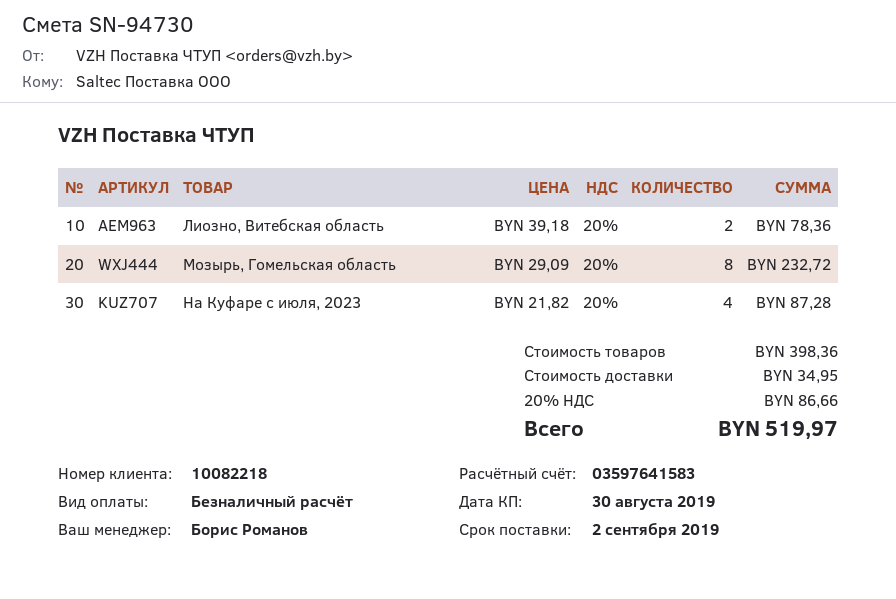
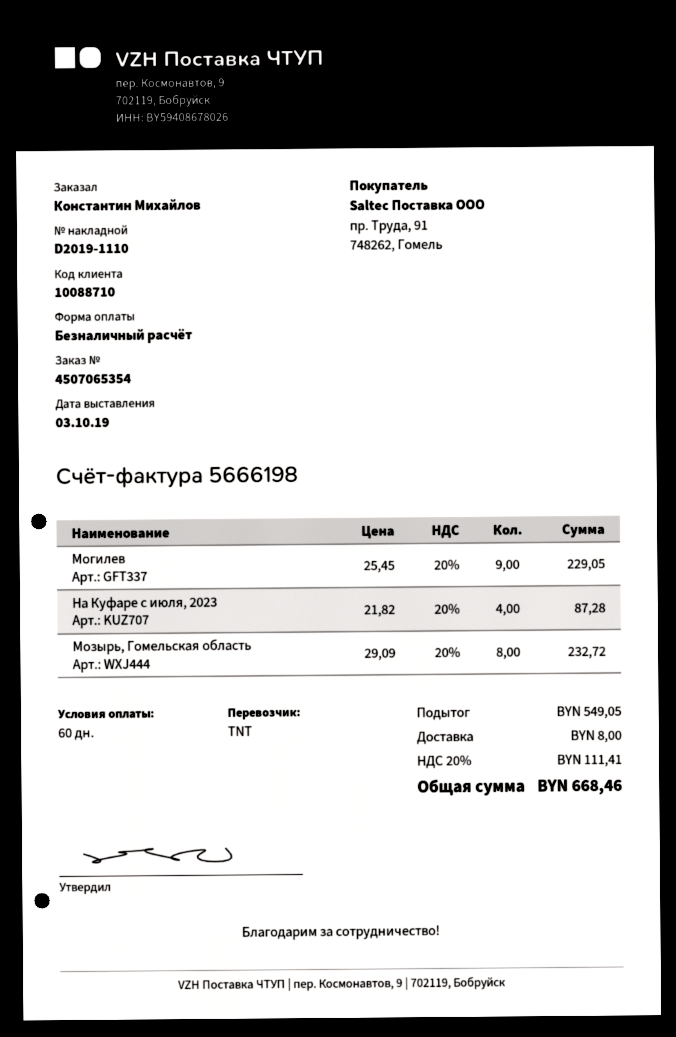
customer number: 10082218 -> 10088710
Лиозно, Витебская область: 2 x 39.18 = 78.36 -> none
Могилев: none -> 9 x 25.45 = 229.05
subtotal: 398.36 -> 549.05
shipping: 34.95 -> 8.00
tax: 20% = 86.66 -> 20% = 111.41
total: 519.97 -> 668.46

